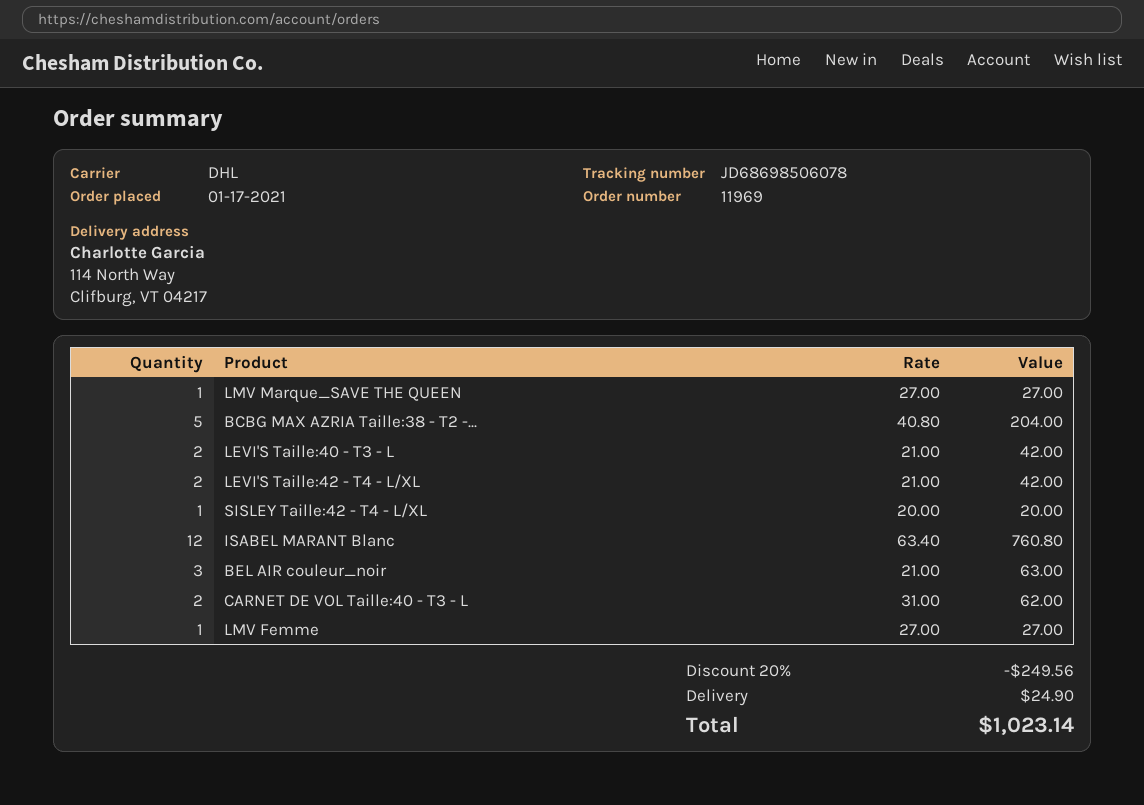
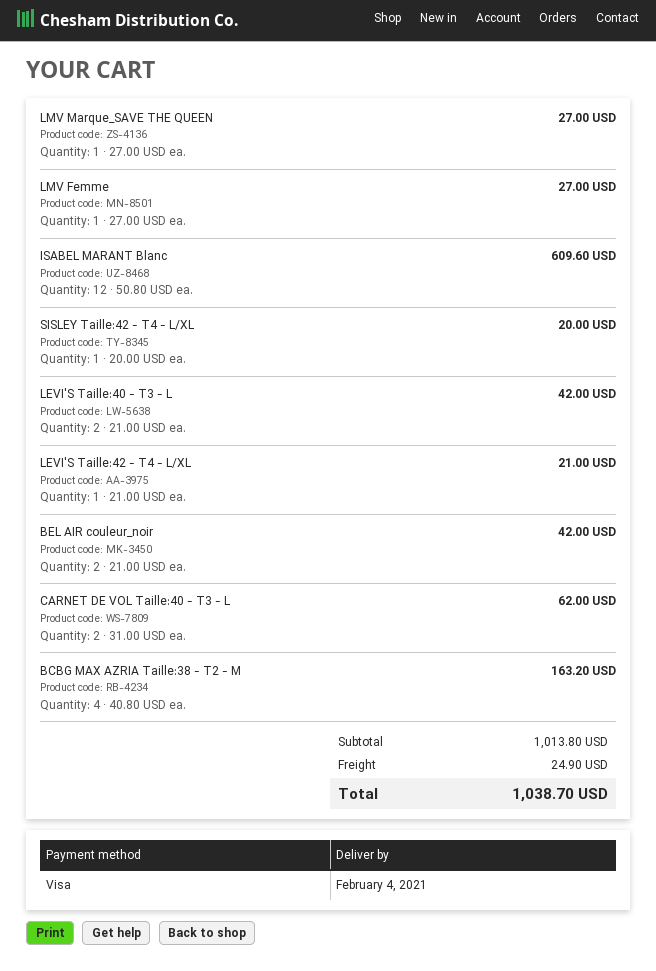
BCBG MAX AZRIA Taille:38 - T2 -...: 5 x 40.80 = 204.00 -> 4 x 40.80 = 163.20
LEVI'S Taille:42 - T4 - L/XL: 2 x 21.00 = 42.00 -> 1 x 21.00 = 21.00
ISABEL MARANT Blanc: 12 x 63.40 = 760.80 -> 12 x 50.80 = 609.60
BEL AIR couleur_noir: 3 x 21.00 = 63.00 -> 2 x 21.00 = 42.00
discount: 20% = 249.56 -> none
total: 1023.14 -> 1038.70

